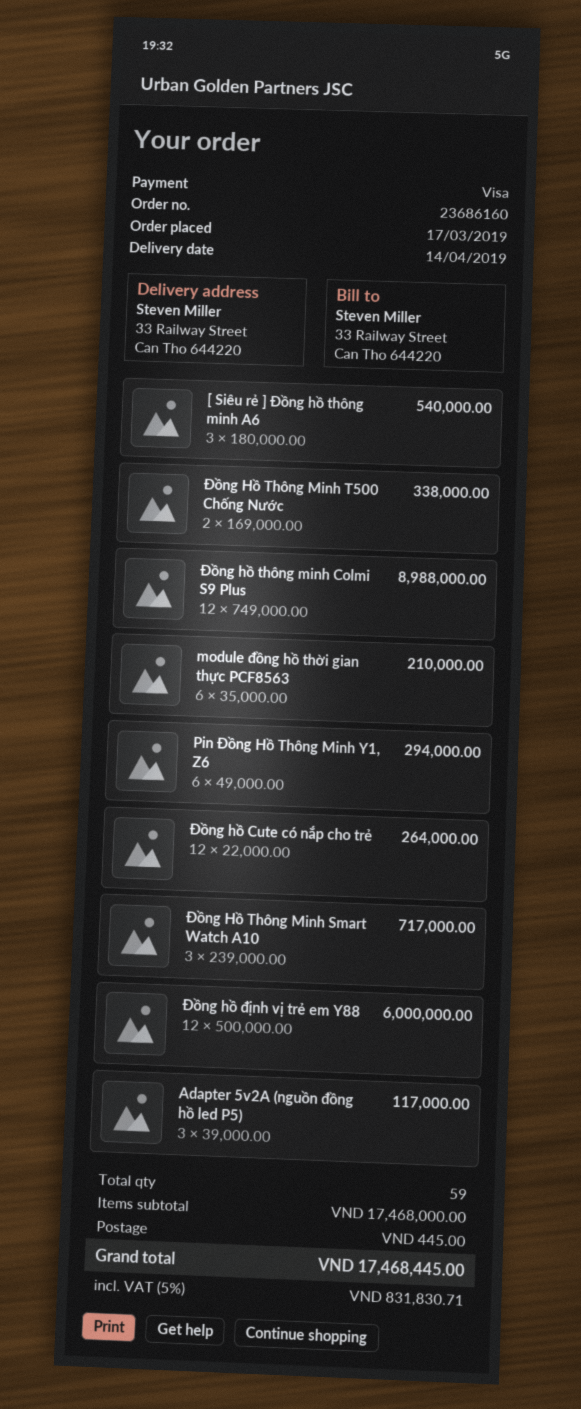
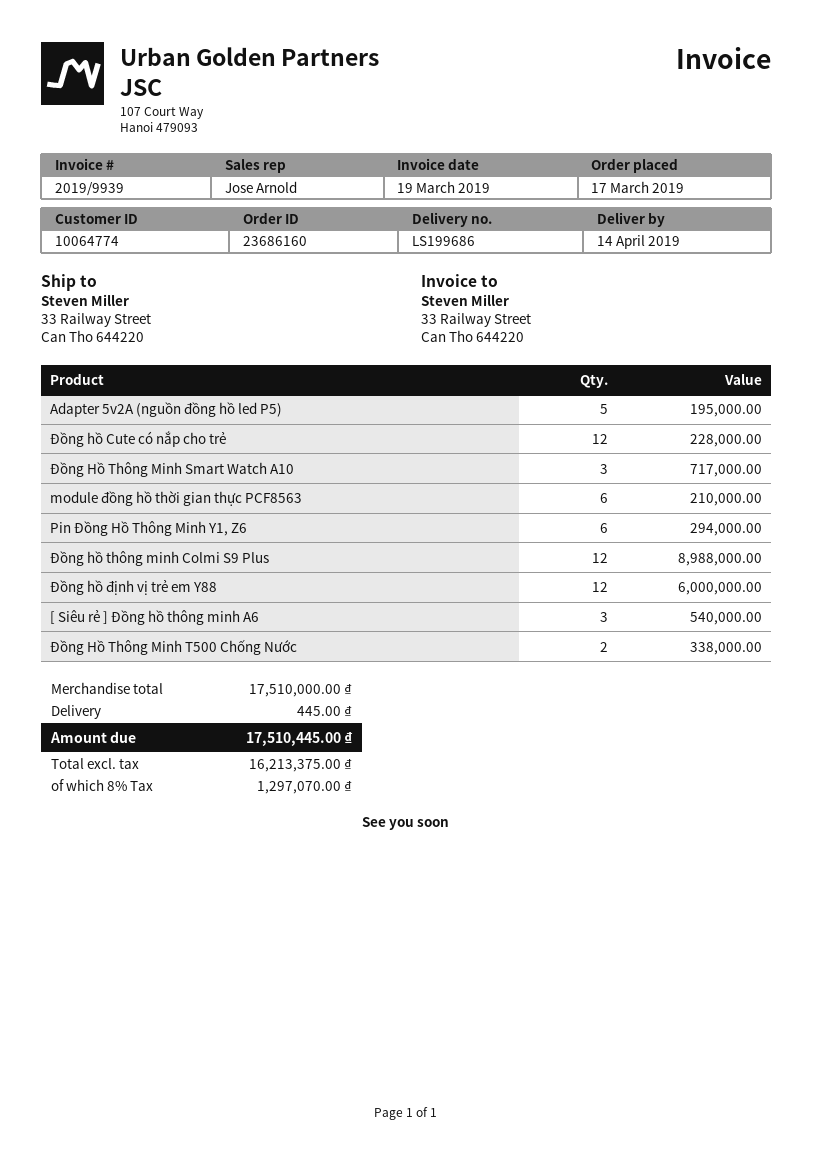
Đồng hồ Cute có nắp cho trẻ: 12 for 264000.00 -> 12 for 228000.00
Adapter 5v2A (nguồn đồng hồ led P5): 3 for 117000.00 -> 5 for 195000.00
subtotal: 17468000.00 -> 17510000.00
tax: 5% = 831830.71 -> 8% = 1297070.00
total: 17468445.00 -> 17510445.00

